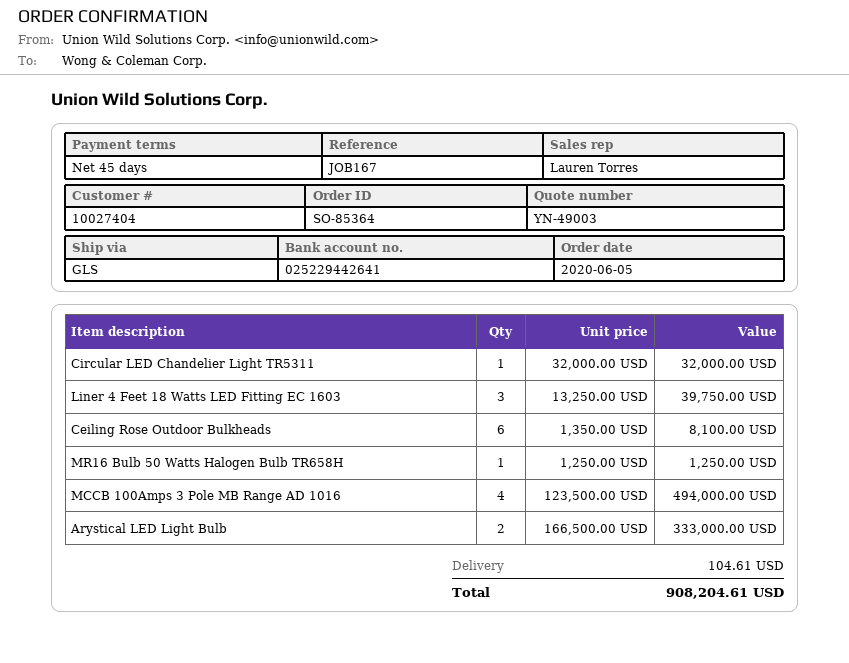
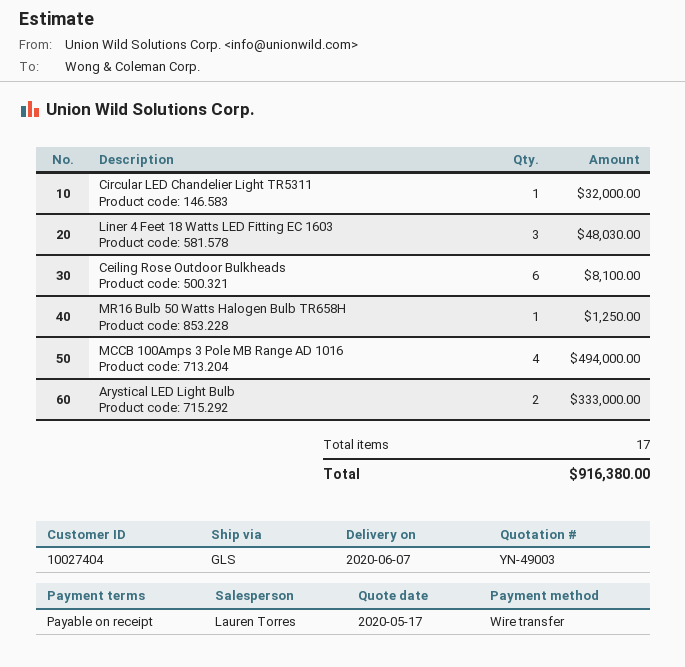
payment terms: 45 days -> on receipt
Liner 4 Feet 18 Watts LED Fitting EC 1603: 3 for 39750.00 -> 3 for 48030.00
shipping: 104.61 -> none
total: 908204.61 -> 916380.00

